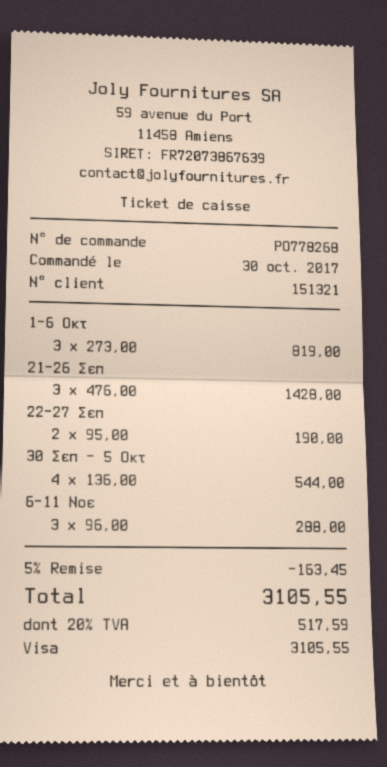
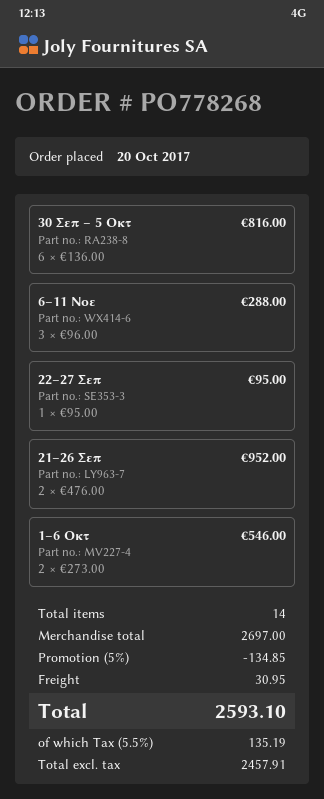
order date: 2017-10-30 -> 2017-10-20
1–6 Οκτ: 3 x 273.00 = 819.00 -> 2 x 273.00 = 546.00
21–26 Σεπ: 3 x 476.00 = 1428.00 -> 2 x 476.00 = 952.00
22–27 Σεπ: 2 x 95.00 = 190.00 -> 1 x 95.00 = 95.00
30 Σεπ – 5 Οκτ: 4 x 136.00 = 544.00 -> 6 x 136.00 = 816.00
discount: 5% = 163.45 -> 5% = 134.85
shipping: none -> 30.95
tax: 20% = 517.59 -> 5.5% = 135.19
total: 3105.55 -> 2593.10

